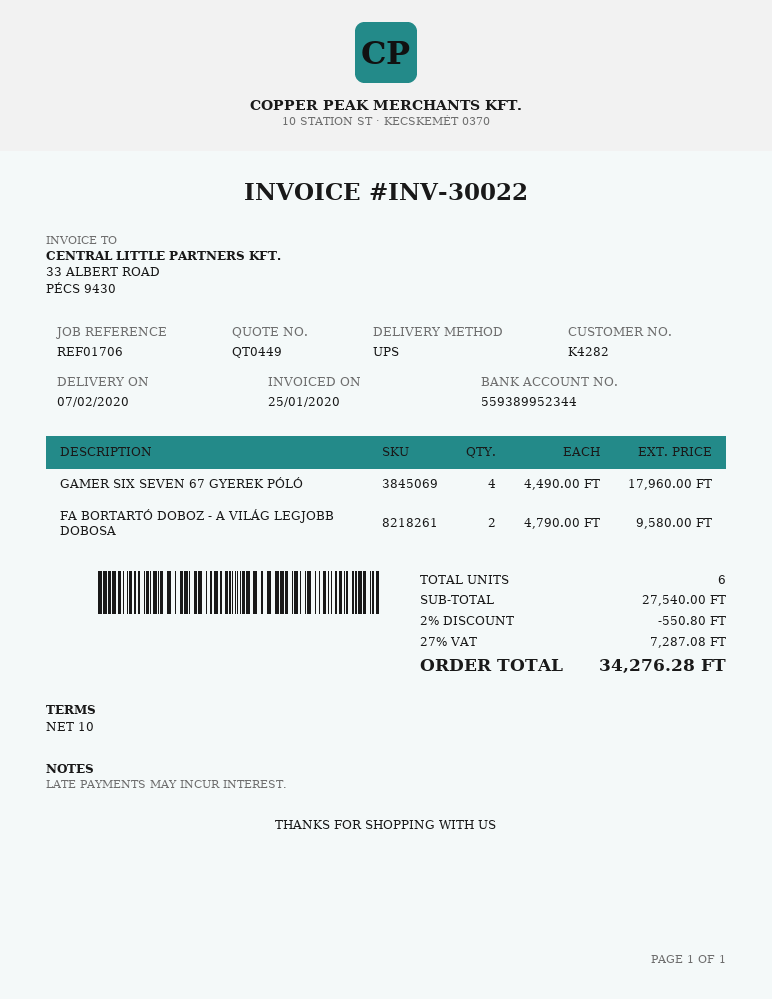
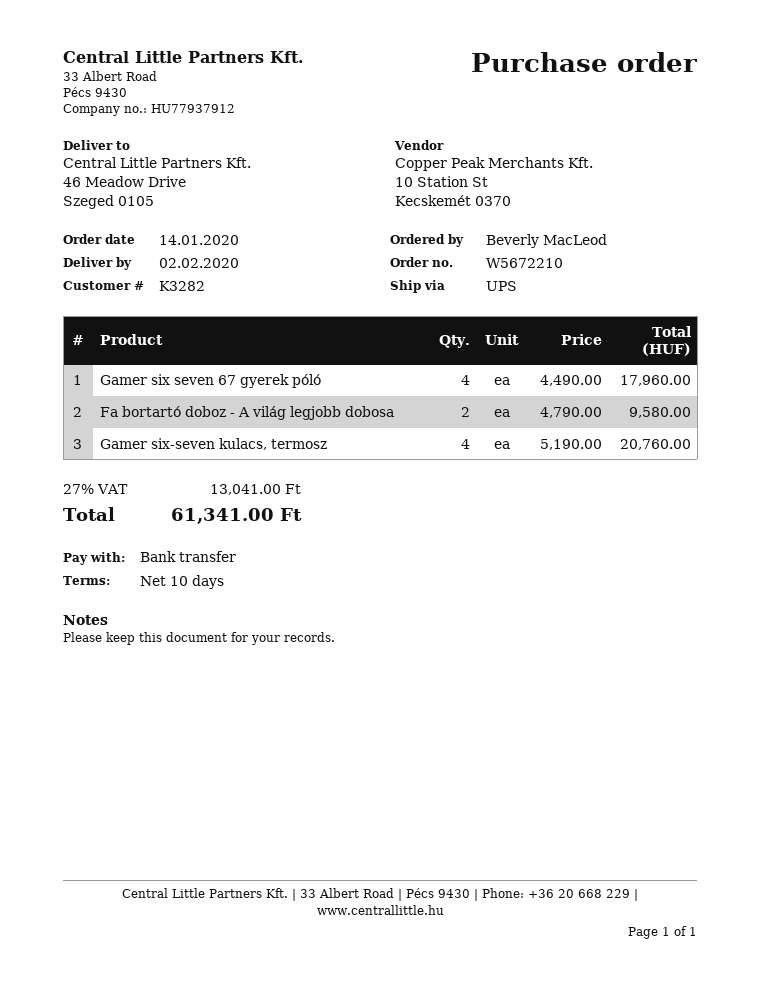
delivery date: 2020-02-07 -> 2020-02-02
customer number: K4282 -> K3282
Gamer six-seven kulacs, termosz: none -> 4 x 5190.00 = 20760.00
discount: 2% = 550.80 -> none
tax: 27% = 7287.08 -> 27% = 13041.00
total: 34276.28 -> 61341.00

